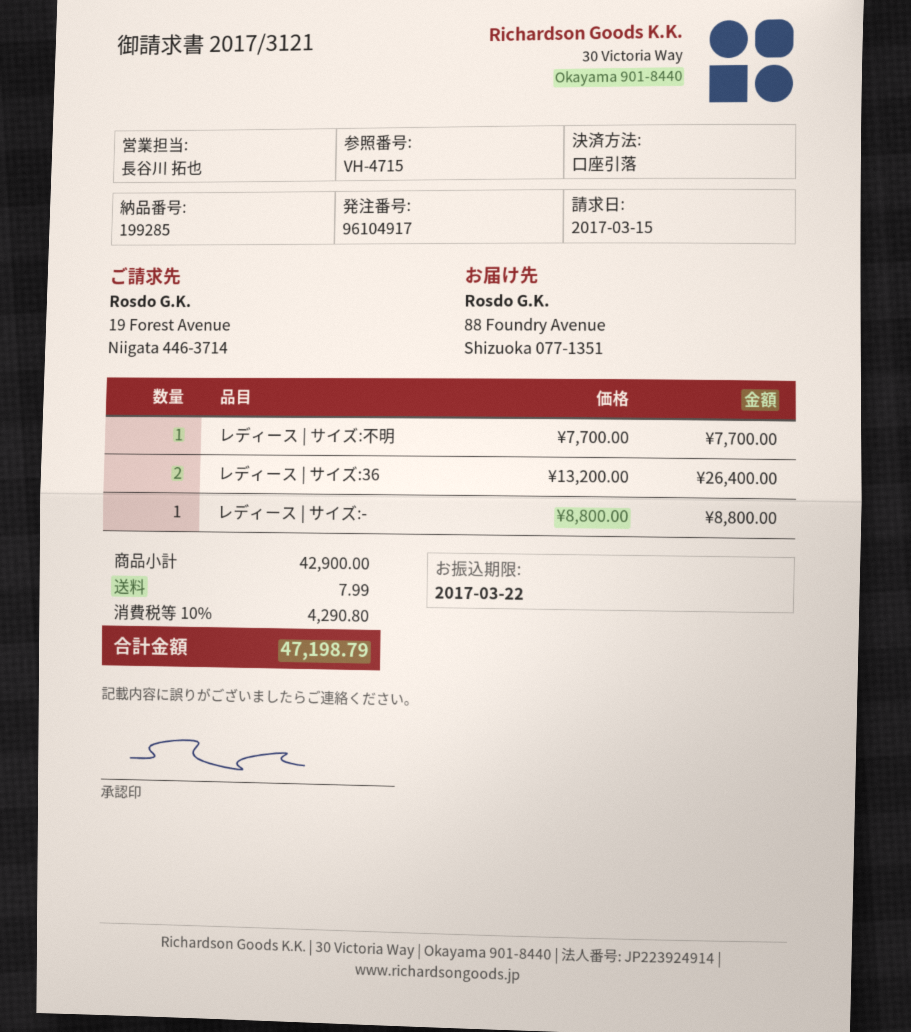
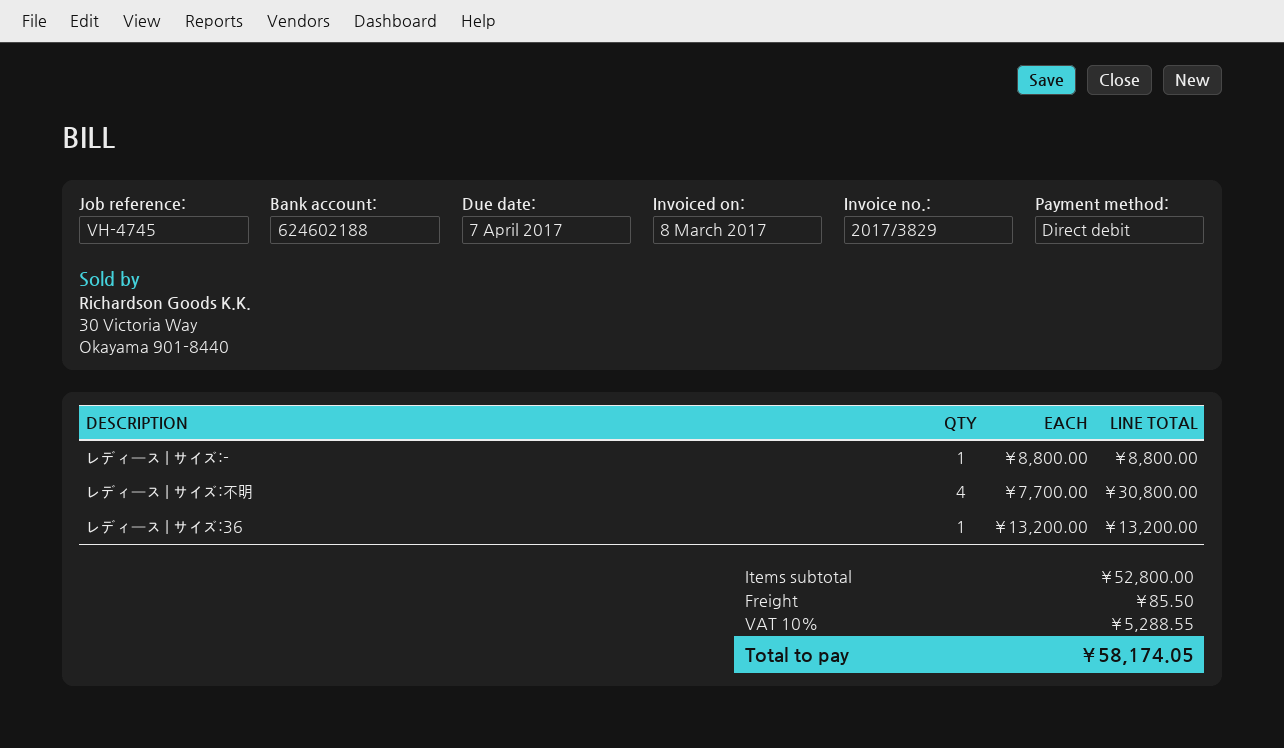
invoice number: 2017/3121 -> 2017/3829
invoice date: 2017-03-15 -> 2017-03-08
due date: 2017-03-22 -> 2017-04-07
reference: VH-4715 -> VH-4745
レディース | サイズ:不明: 1 x 7700.00 = 7700.00 -> 4 x 7700.00 = 30800.00
レディース | サイズ:36: 2 x 13200.00 = 26400.00 -> 1 x 13200.00 = 13200.00
subtotal: 42900.00 -> 52800.00
shipping: 7.99 -> 85.50
tax: 10% = 4290.80 -> 10% = 5288.55
total: 47198.79 -> 58174.05

